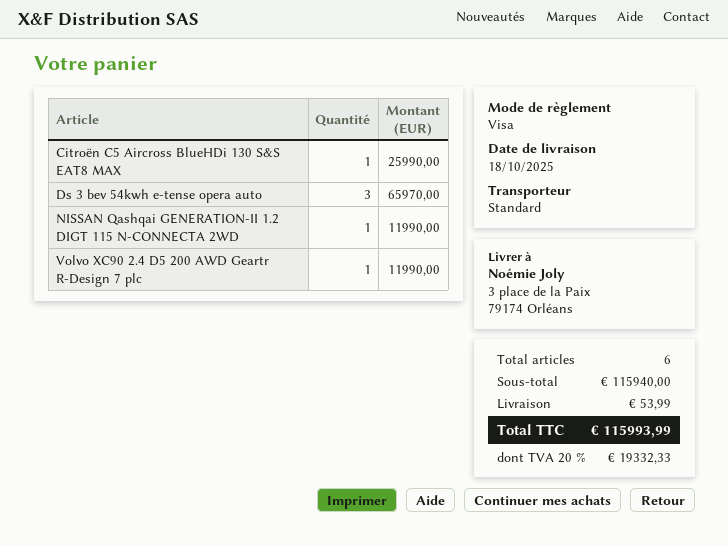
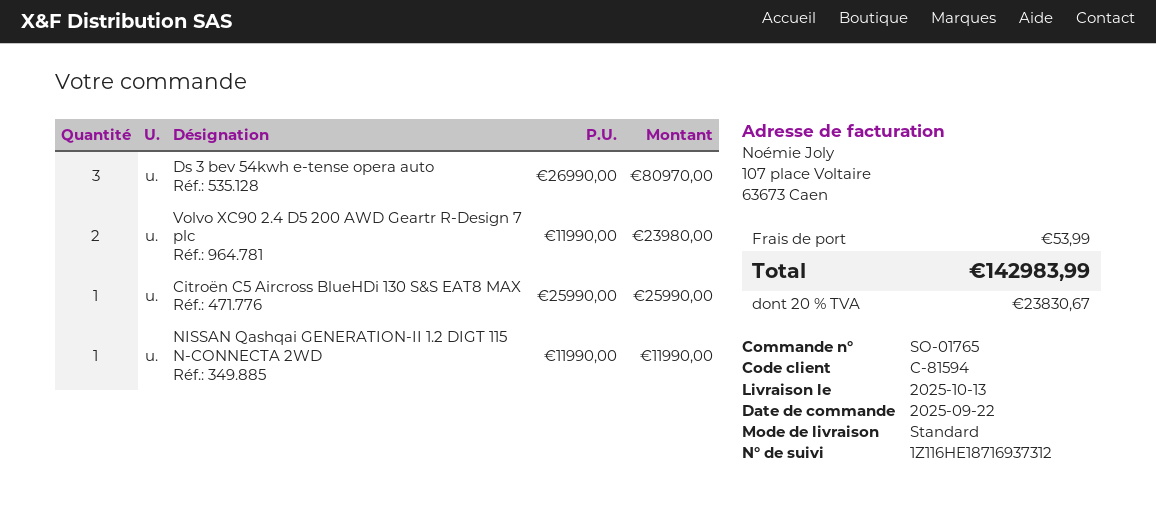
delivery date: 2025-10-18 -> 2025-10-13
Ds 3 bev 54kwh e-tense opera auto: 3 for 65970.00 -> 3 for 80970.00
Volvo XC90 2.4 D5 200 AWD Geartr R-Design 7 plc: 1 for 11990.00 -> 2 for 23980.00
tax: 20% = 19332.33 -> 20% = 23830.67
total: 115993.99 -> 142983.99

